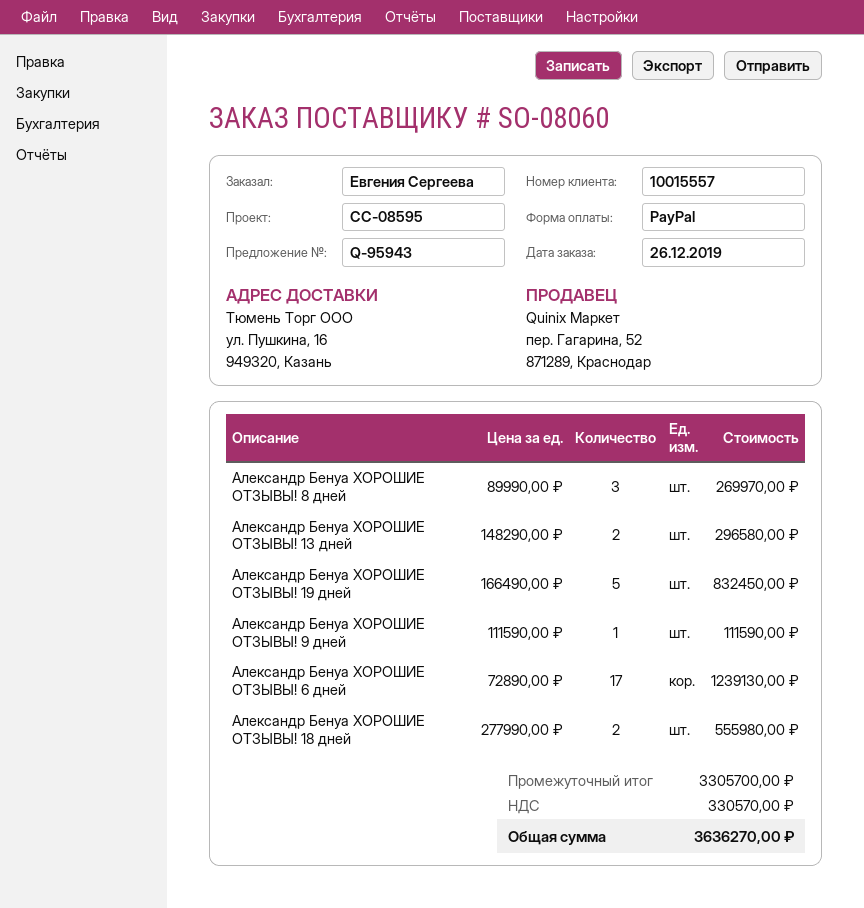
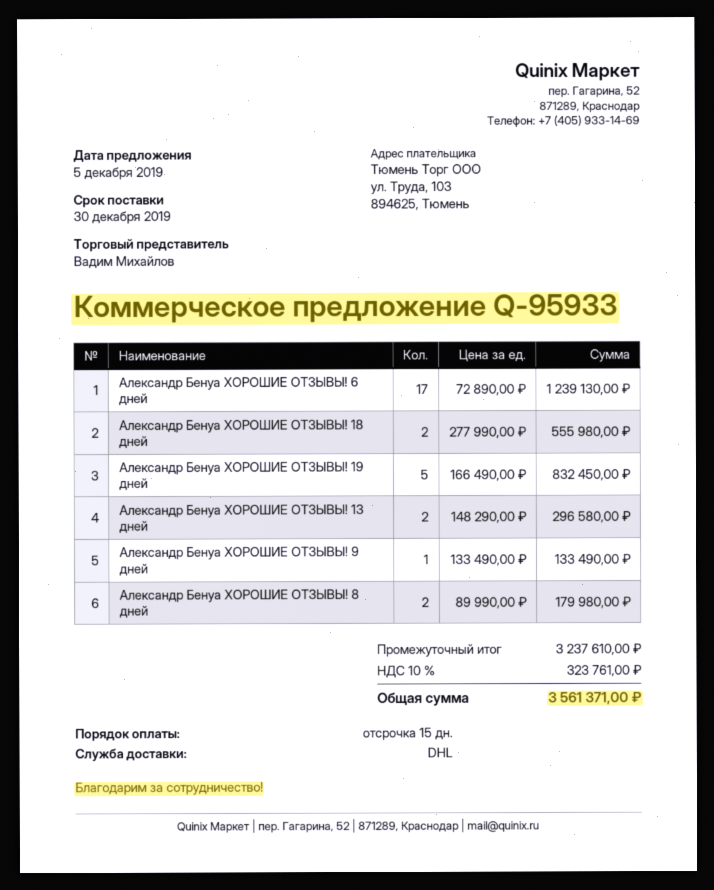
quote number: Q-95943 -> Q-95933
Александр Бенуа ХОРОШИЕ ОТЗЫВЫ! 8 дней: 3 x 89990.00 = 269970.00 -> 2 x 89990.00 = 179980.00
Александр Бенуа ХОРОШИЕ ОТЗЫВЫ! 9 дней: 1 x 111590.00 = 111590.00 -> 1 x 133490.00 = 133490.00
subtotal: 3305700.00 -> 3237610.00
tax: 330570.00 -> 323761.00
total: 3636270.00 -> 3561371.00

